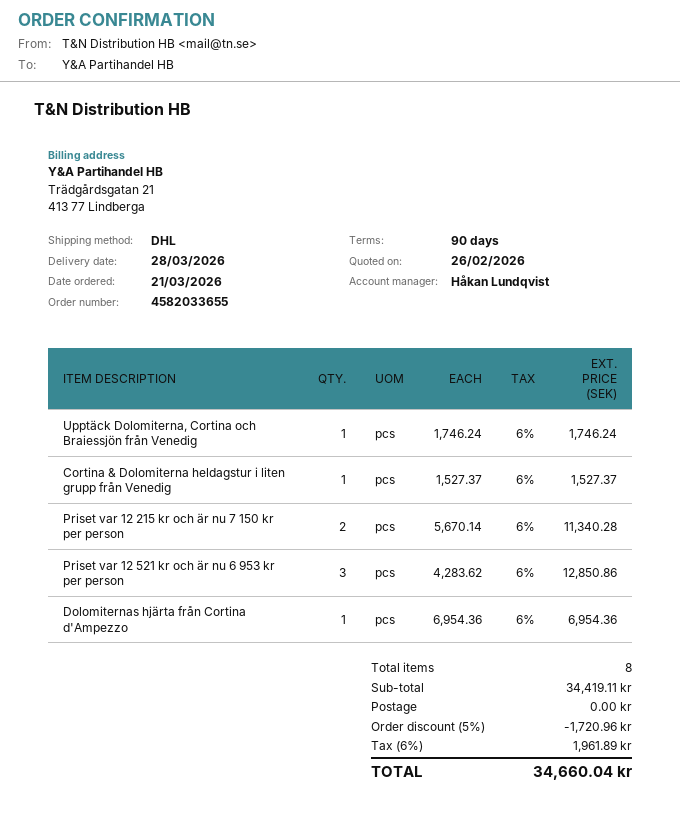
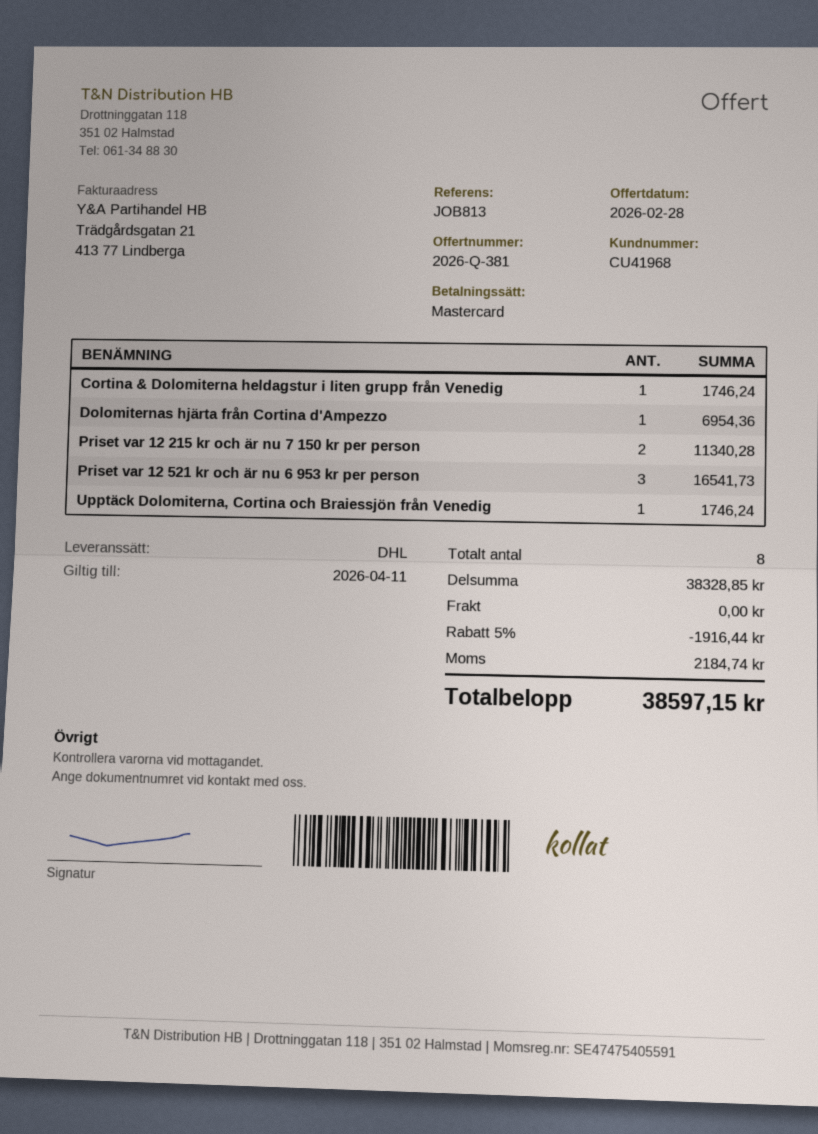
quote date: 2026-02-26 -> 2026-02-28
Cortina & Dolomiterna heldagstur i liten grupp från Venedig: 1 for 1527.37 -> 1 for 1746.24
Priset var 12 521 kr och är nu 6 953 kr per person: 3 for 12850.86 -> 3 for 16541.73
subtotal: 34419.11 -> 38328.85
discount: 5% = 1720.96 -> 5% = 1916.44
tax: 1961.89 -> 2184.74
total: 34660.04 -> 38597.15

